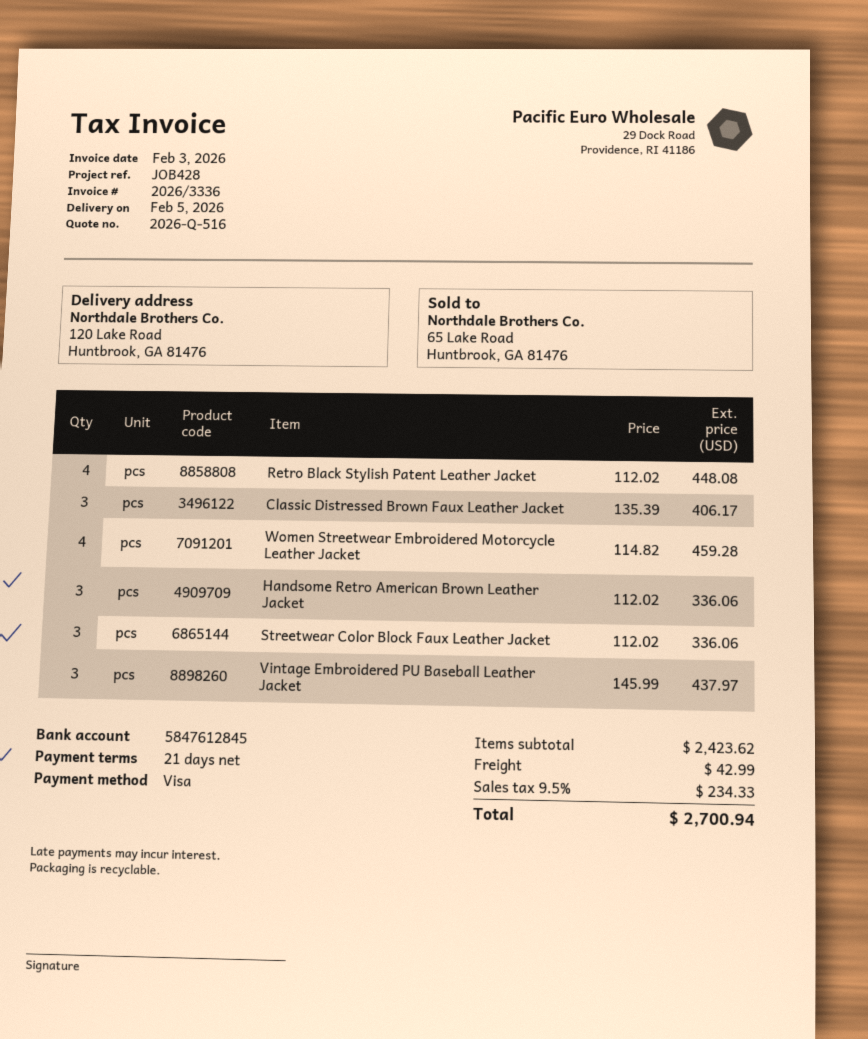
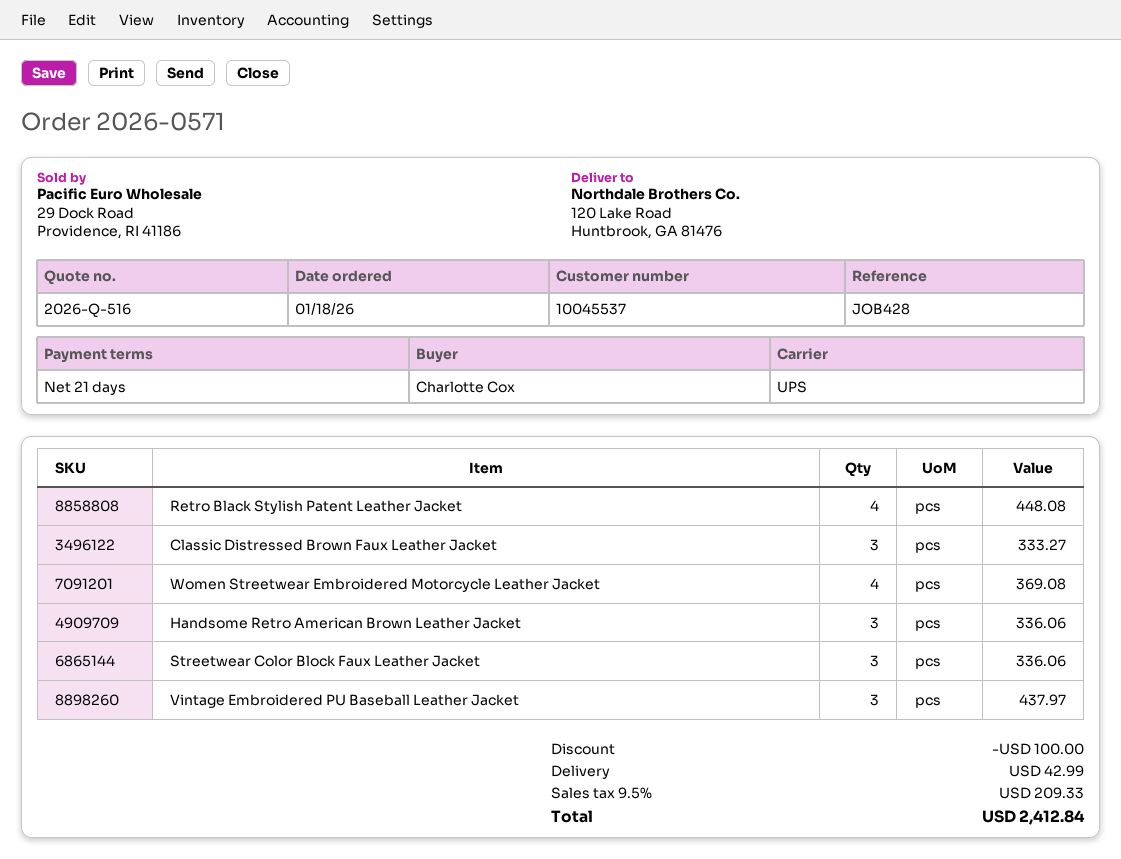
Classic Distressed Brown Faux Leather Jacket: 3 for 406.17 -> 3 for 333.27
Women Streetwear Embroidered Motorcycle Leather Jacket: 4 for 459.28 -> 4 for 369.08
discount: none -> 100.00
tax: 9.5% = 234.33 -> 9.5% = 209.33
total: 2700.94 -> 2412.84

